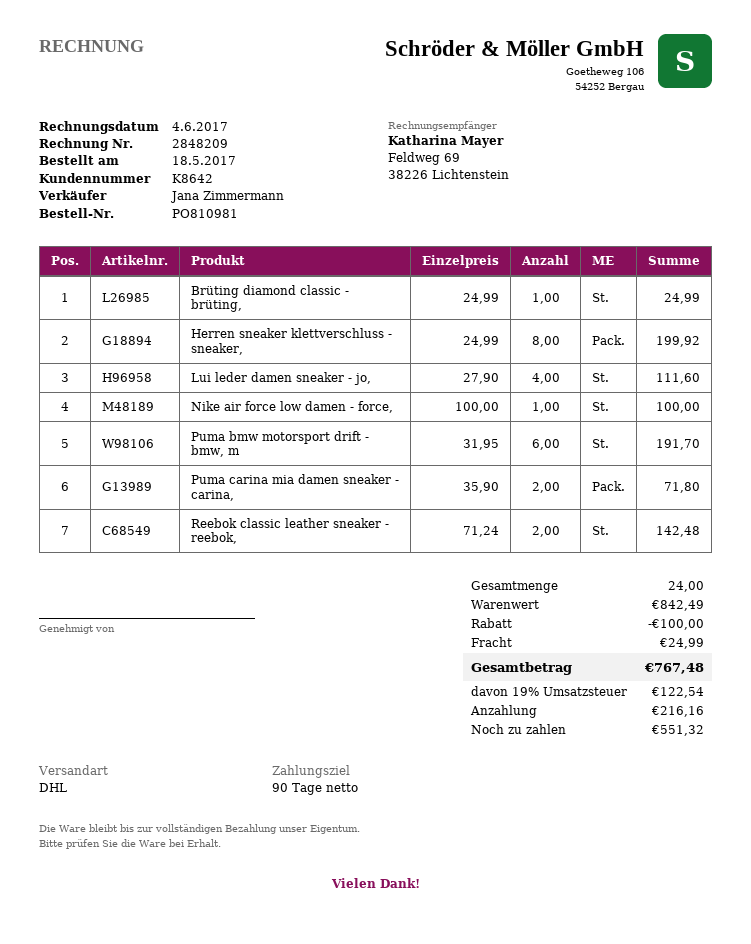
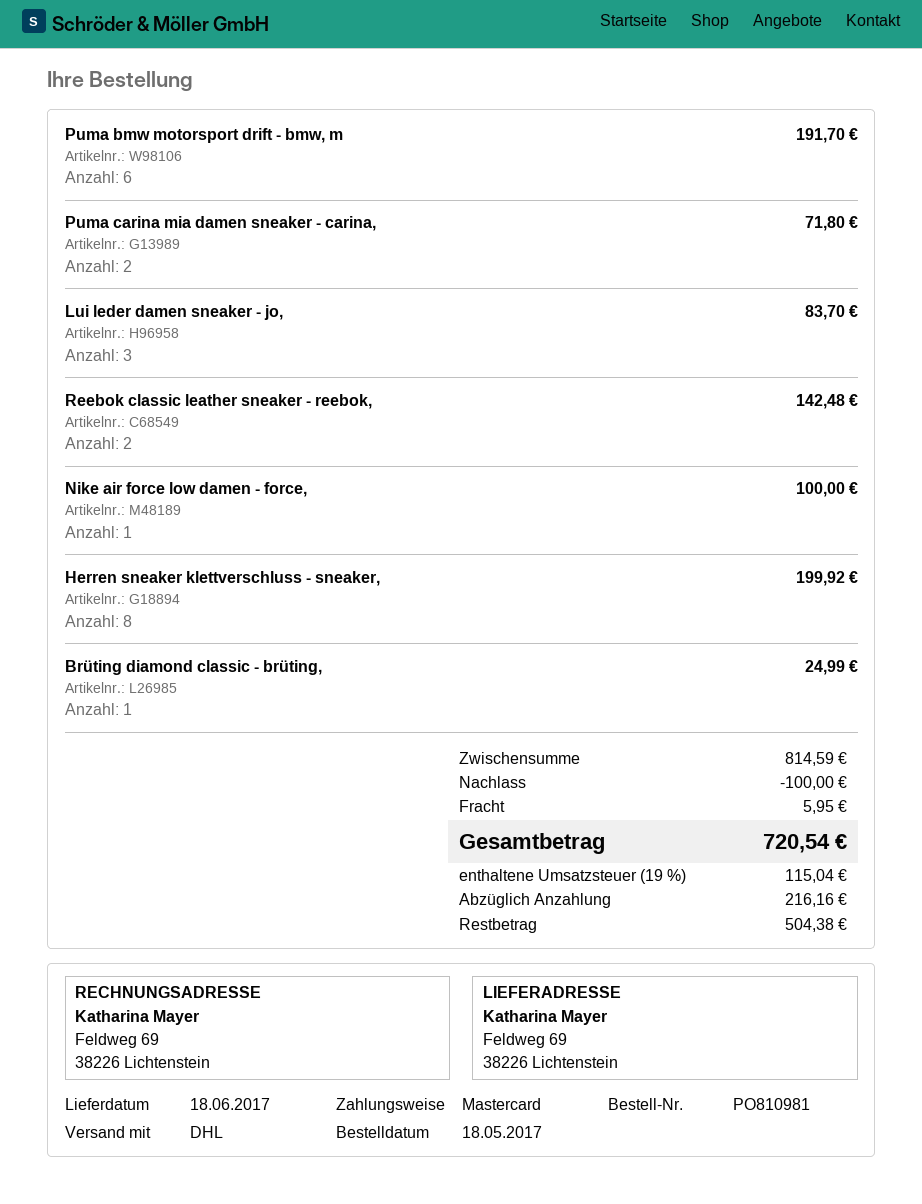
Lui leder damen sneaker - jo,: 4 for 111.60 -> 3 for 83.70
subtotal: 842.49 -> 814.59
shipping: 24.99 -> 5.95
tax: 19% = 122.54 -> 19% = 115.04
total: 767.48 -> 720.54
balance: 551.32 -> 504.38

